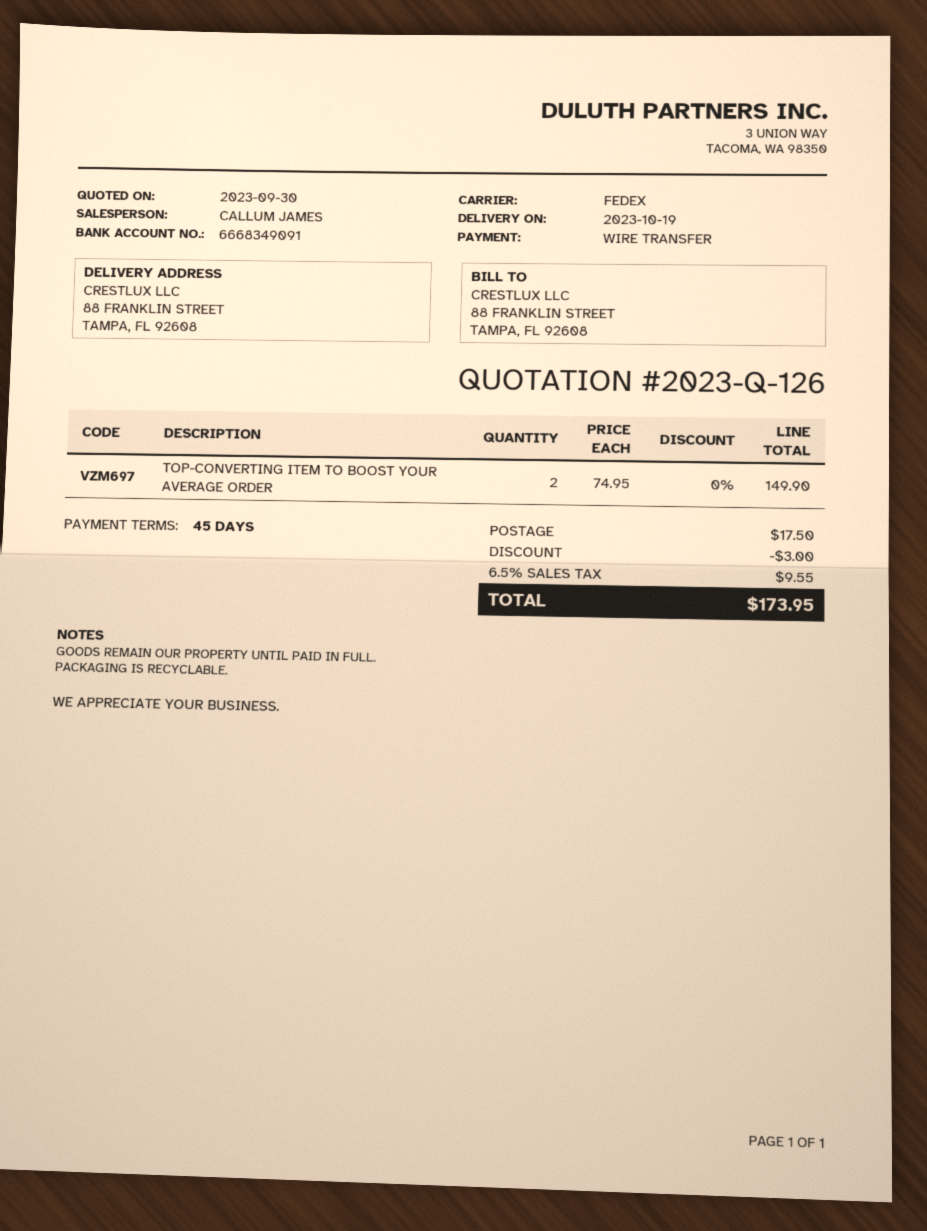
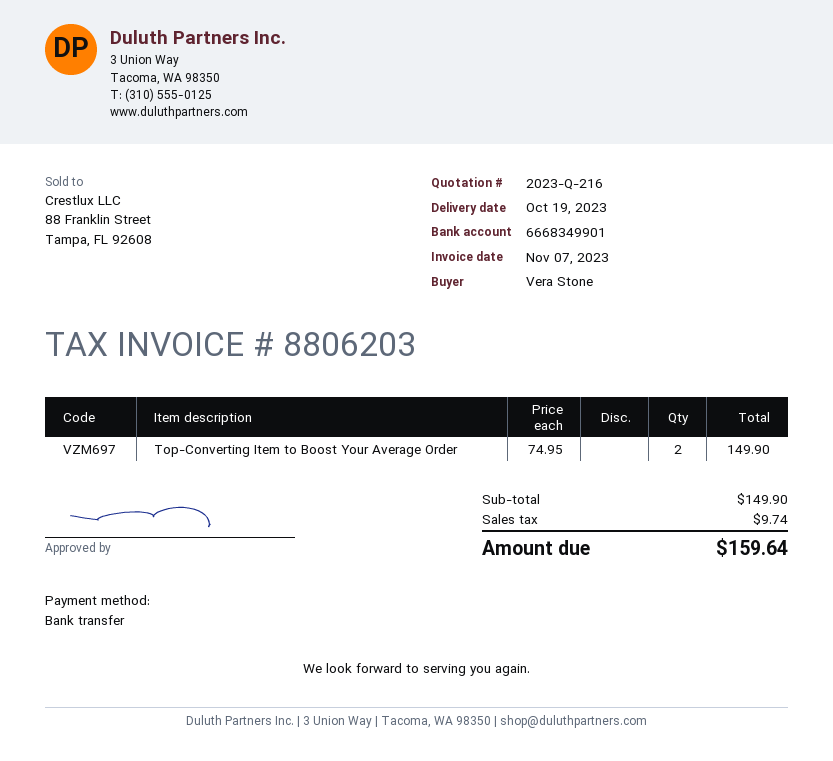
quote number: 2023-Q-126 -> 2023-Q-216
bank account: 6668349091 -> 6668349901
discount: 3.00 -> none
shipping: 17.50 -> none
tax: 9.55 -> 9.74
total: 173.95 -> 159.64

